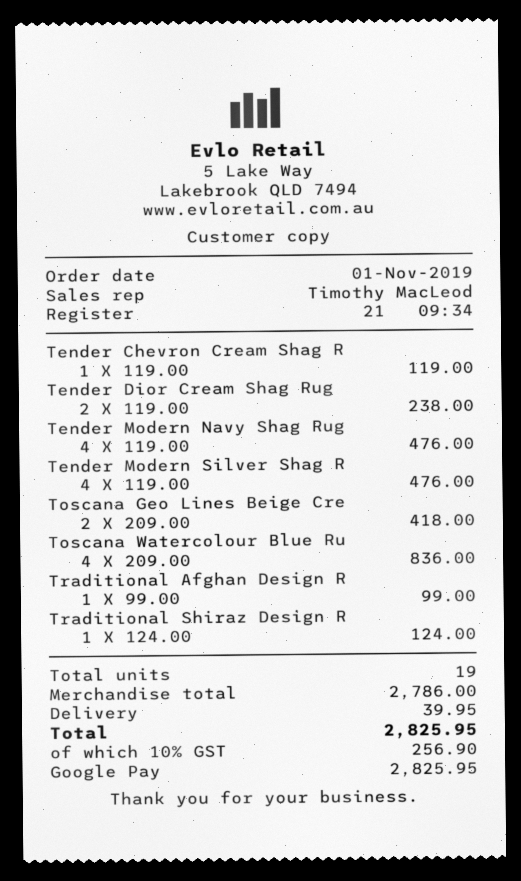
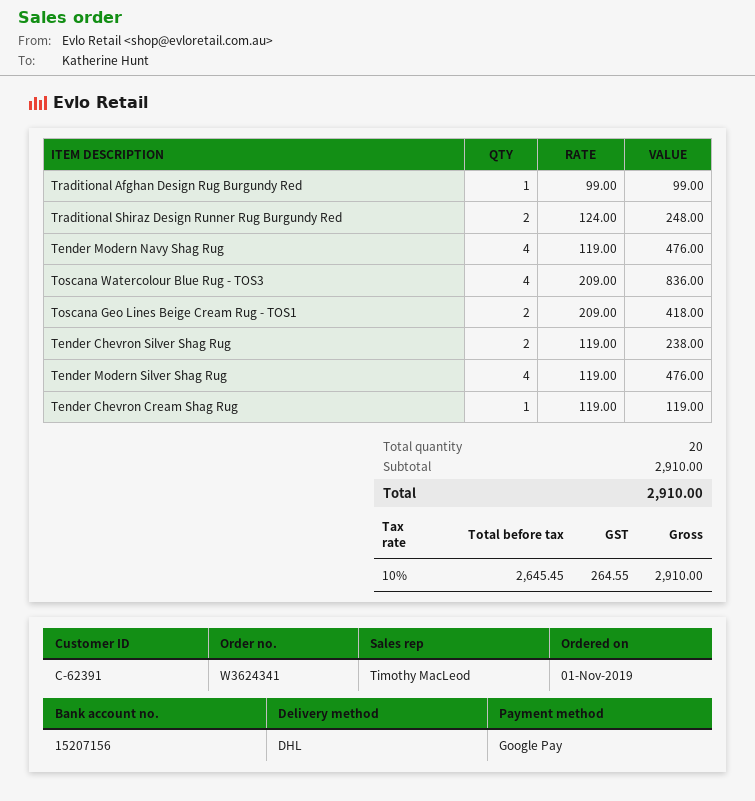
Tender Dior Cream Shag Rug: 2 x 119.00 = 238.00 -> none
Traditional Shiraz Design R: 1 x 124.00 = 124.00 -> 2 x 124.00 = 248.00
Tender Chevron Silver Shag Rug: none -> 2 x 119.00 = 238.00
total quantity: 19 -> 20
subtotal: 2786.00 -> 2910.00
shipping: 39.95 -> none
tax: 10% = 256.90 -> 10% = 264.55
total: 2825.95 -> 2910.00

